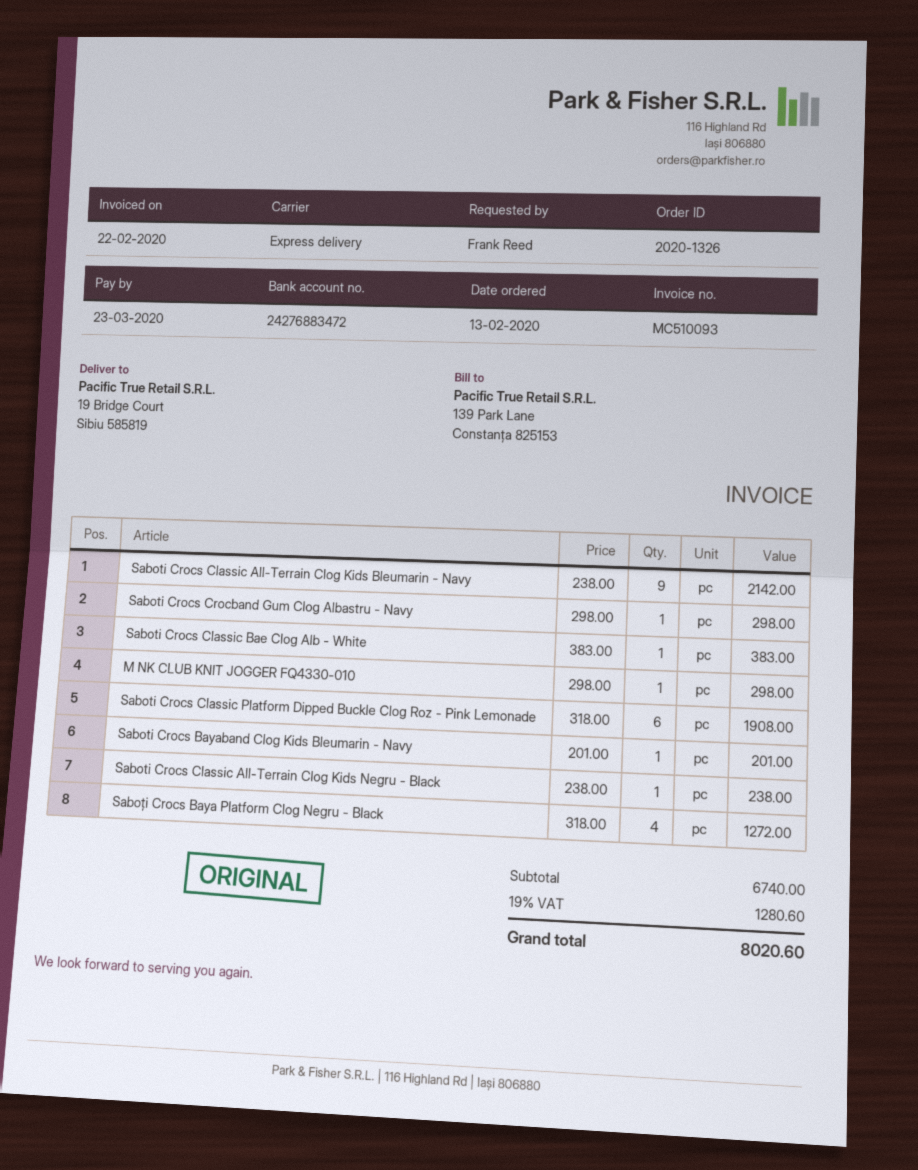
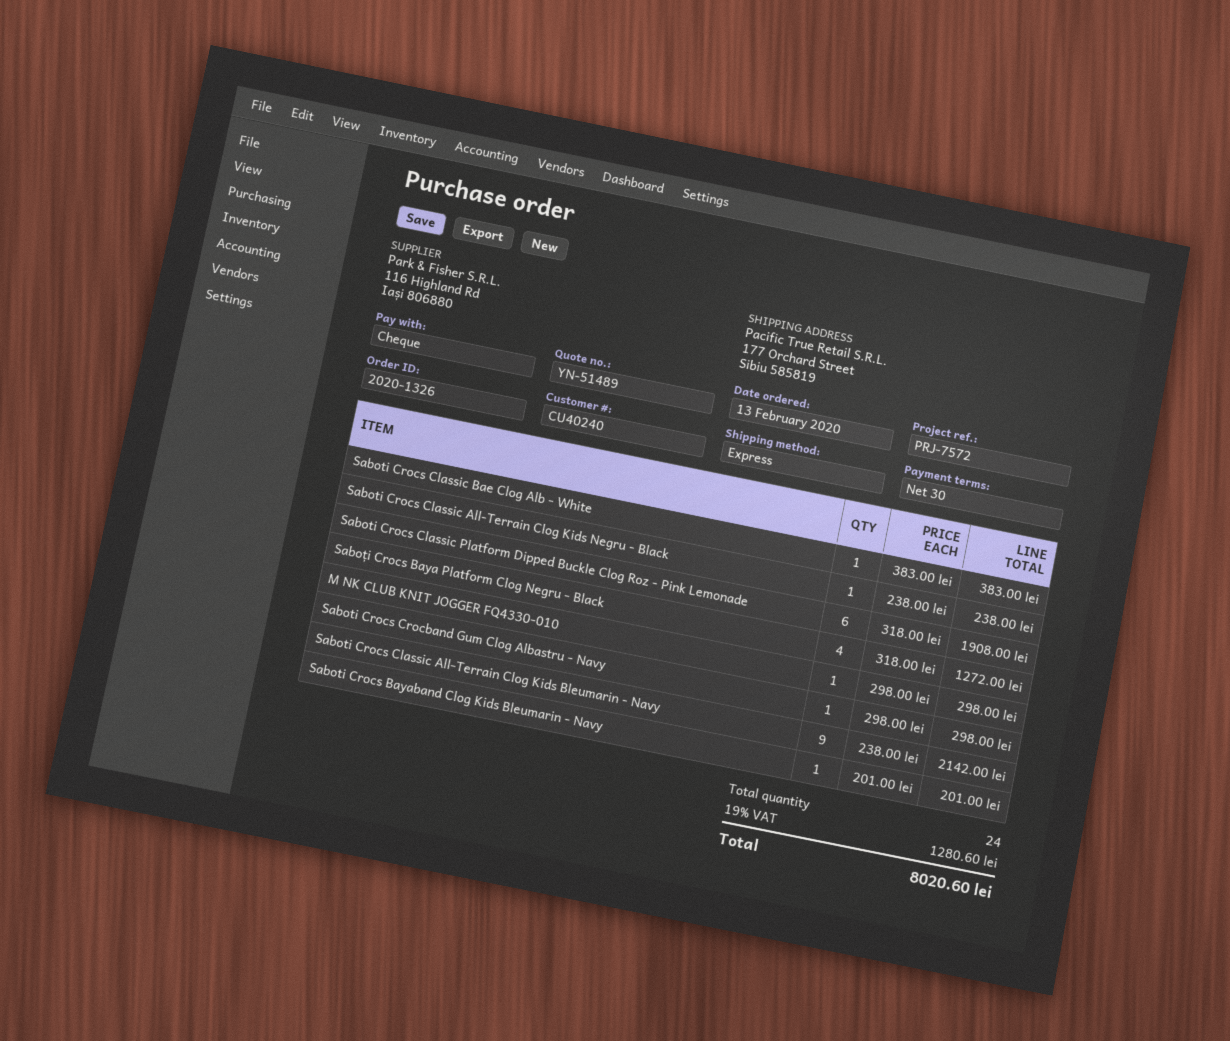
ship to: 19 Bridge Court, Sibiu 585819 -> 177 Orchard Street, Sibiu 585819

